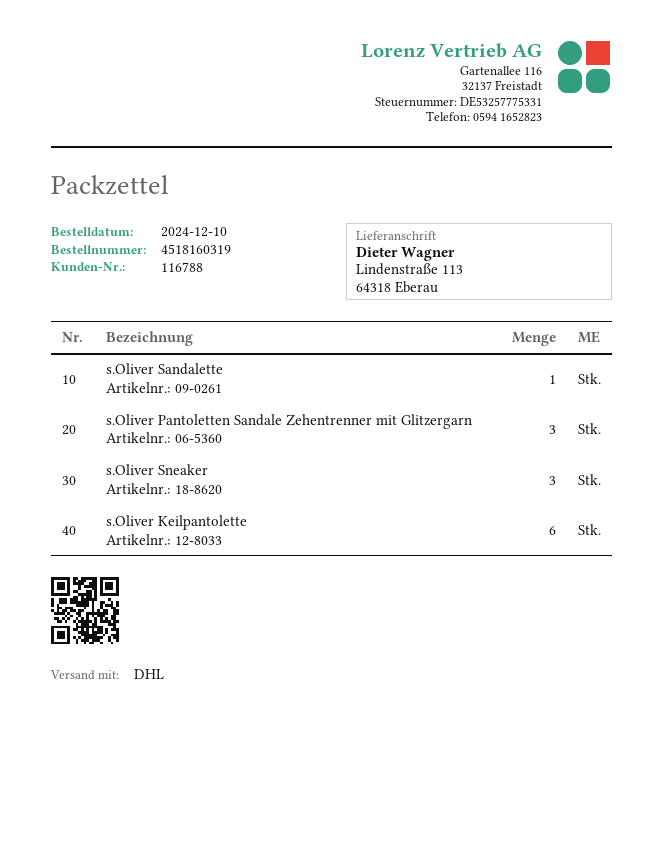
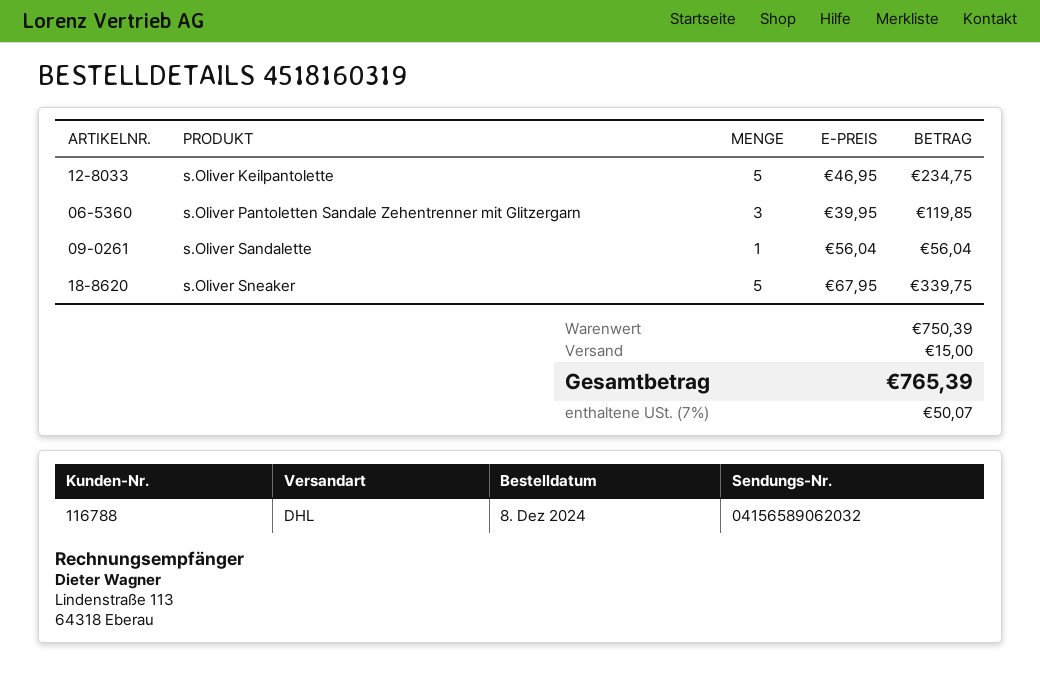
order date: 2024-12-10 -> 2024-12-08
s.Oliver Sneaker: 3 -> 5
s.Oliver Keilpantolette: 6 -> 5

